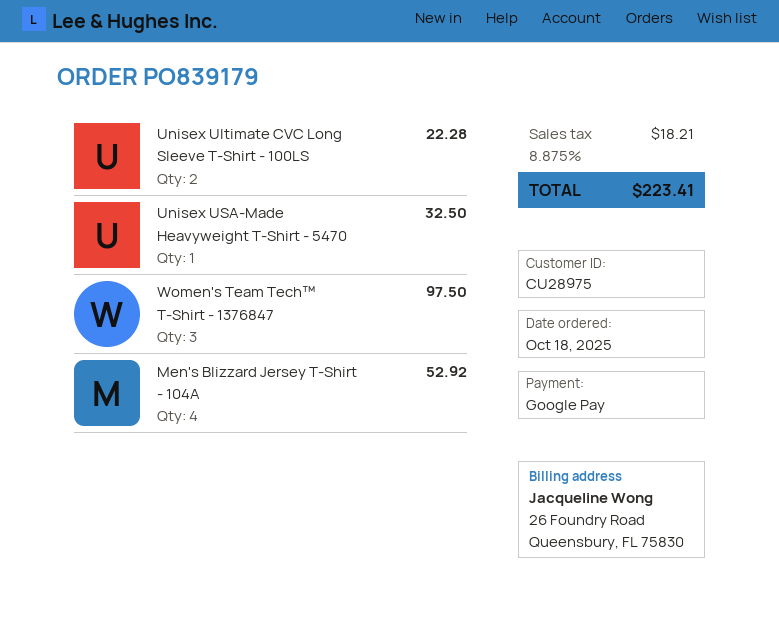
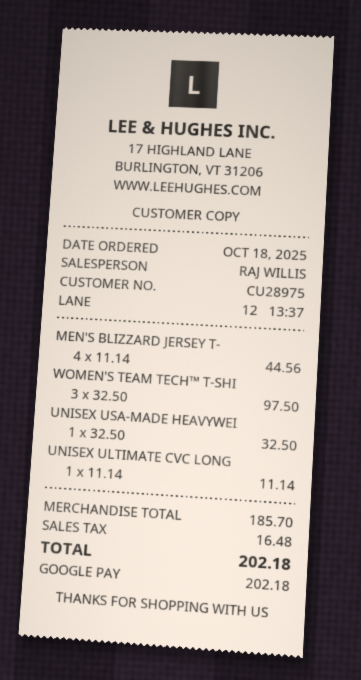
Unisex Ultimate CVC Long Sleeve T-Shirt - 100LS: 2 for 22.28 -> 1 for 11.14
Men's Blizzard Jersey T-Shirt - 104A: 4 for 52.92 -> 4 for 44.56
tax: 18.21 -> 16.48
total: 223.41 -> 202.18

